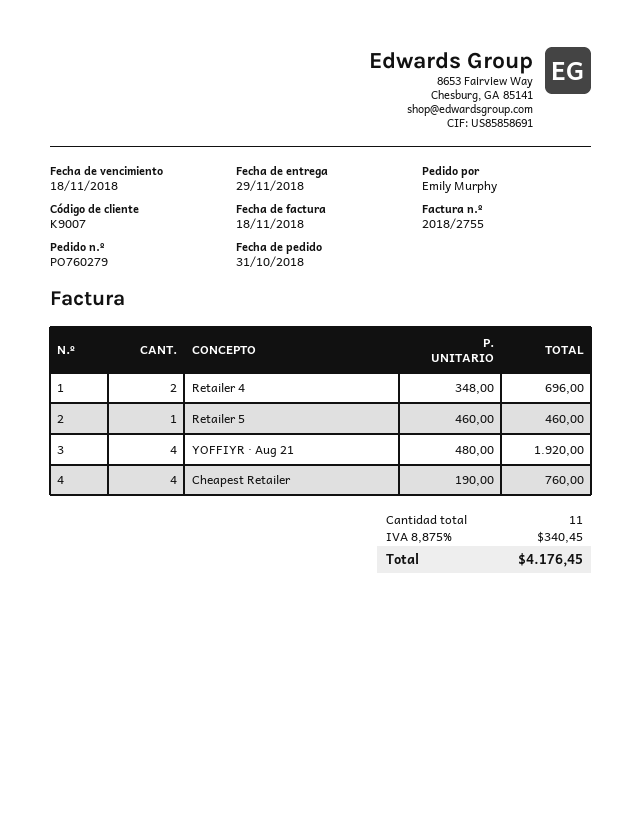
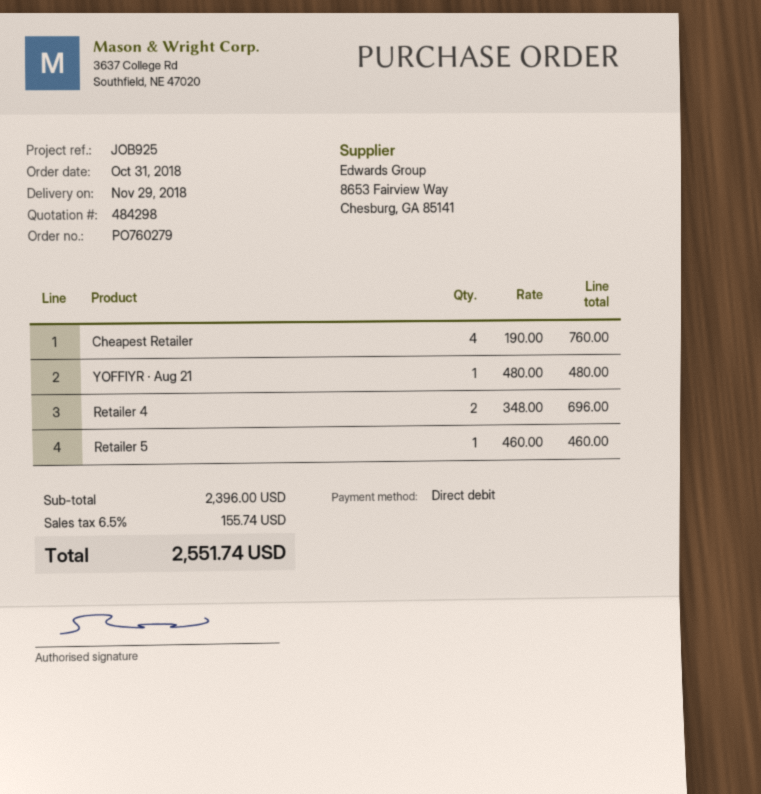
YOFFIYR · Aug 21: 4 x 480.00 = 1920.00 -> 1 x 480.00 = 480.00
tax: 8.875% = 340.45 -> 6.5% = 155.74
total: 4176.45 -> 2551.74

